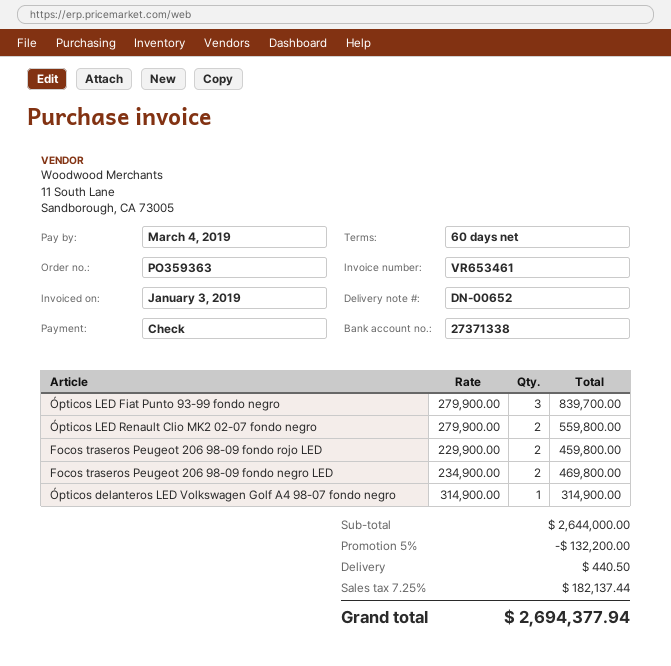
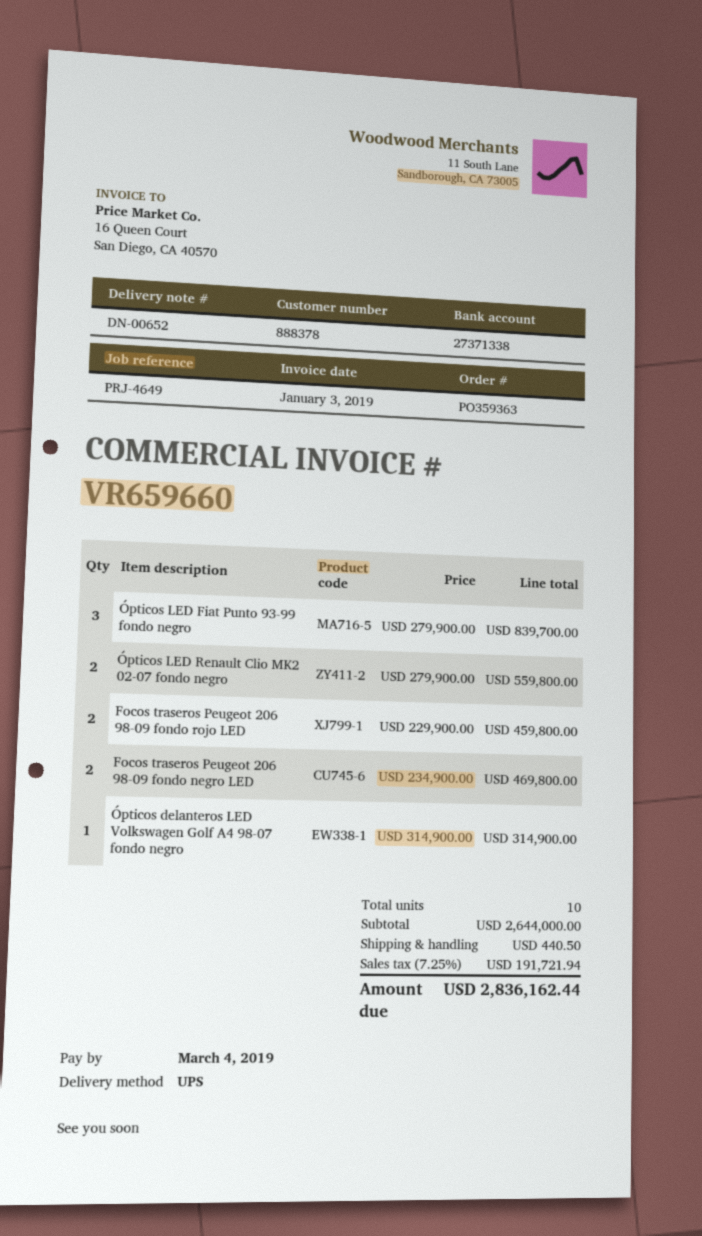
invoice number: VR653461 -> VR659660
discount: 5% = 132200.00 -> none
tax: 7.25% = 182137.44 -> 7.25% = 191721.94
total: 2694377.94 -> 2836162.44

